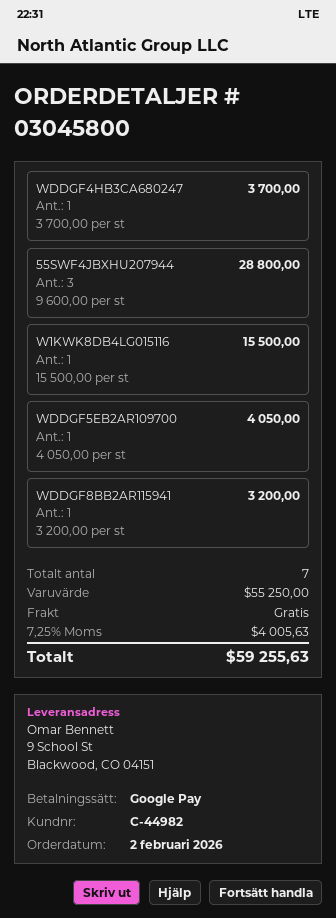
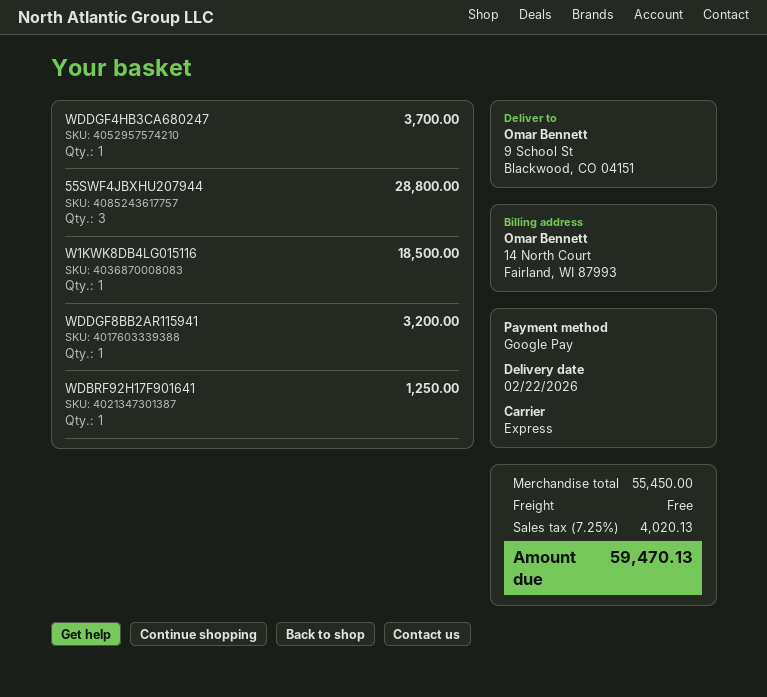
W1KWK8DB4LG015116: 1 for 15500.00 -> 1 for 18500.00
WDDGF5EB2AR109700: 1 for 4050.00 -> none
WDBRF92H17F901641: none -> 1 for 1250.00
subtotal: 55250.00 -> 55450.00
tax: 7.25% = 4005.63 -> 7.25% = 4020.13
total: 59255.63 -> 59470.13

